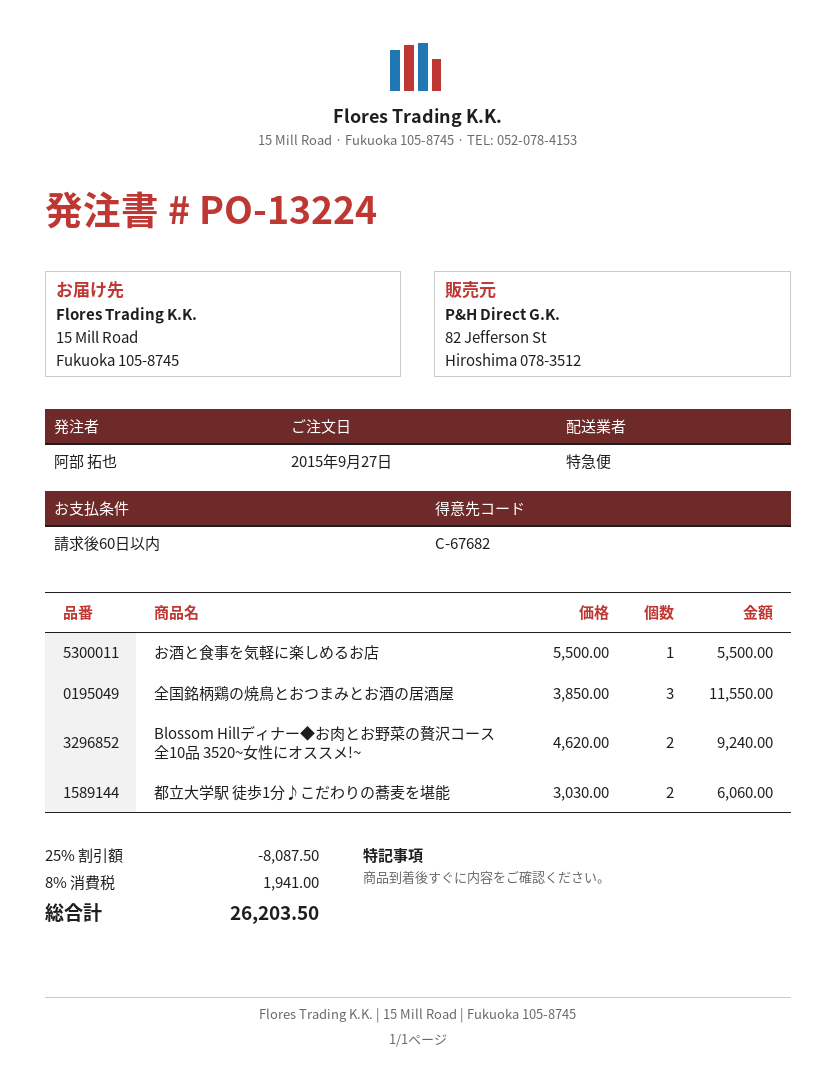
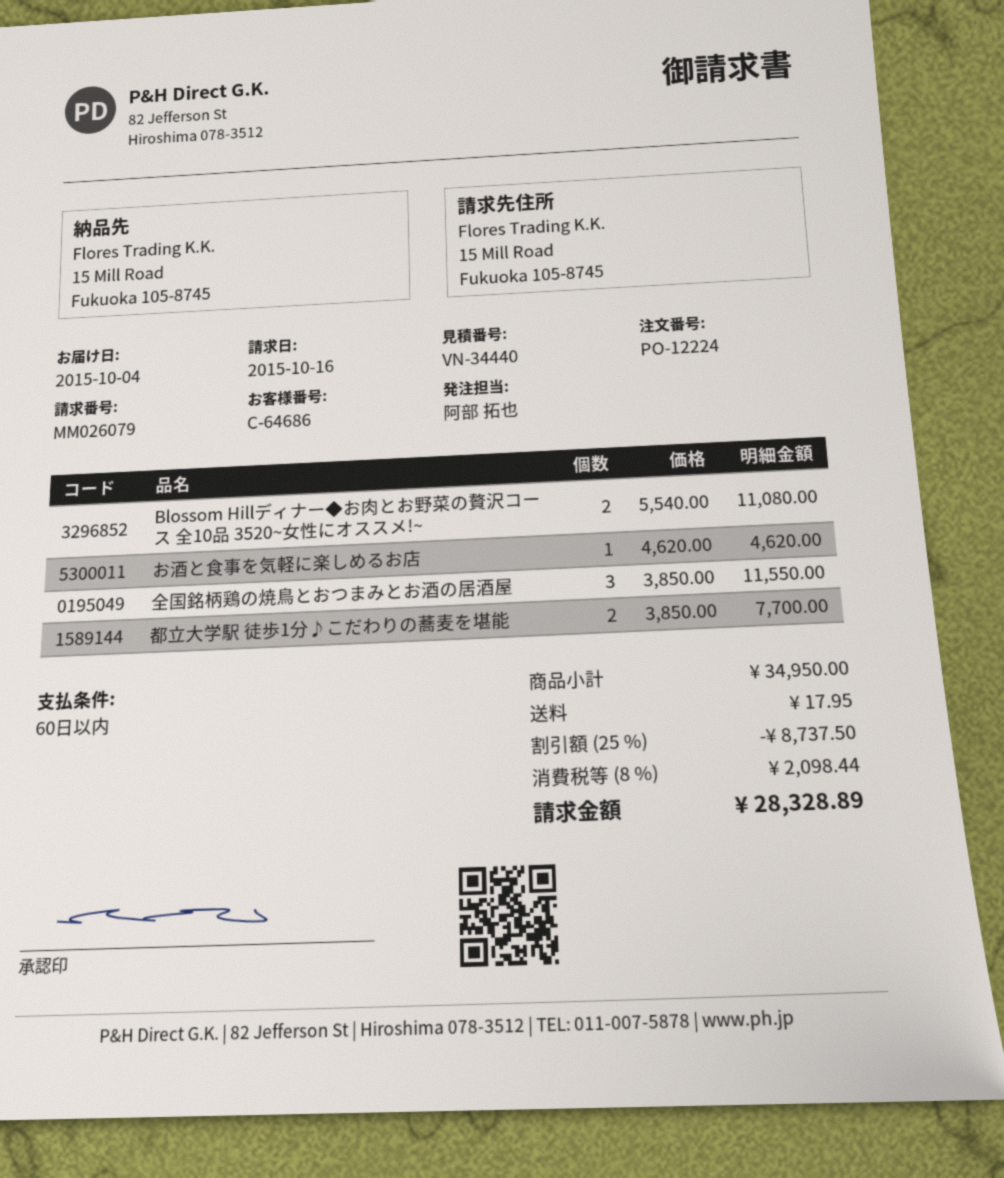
order number: PO-13224 -> PO-12224
customer number: C-67682 -> C-64686
お酒と食事を気軽に楽しめるお店: 1 x 5500.00 = 5500.00 -> 1 x 4620.00 = 4620.00
Blossom Hillディナー◆お肉とお野菜の贅沢コース 全10品 3520~女性にオススメ!~: 2 x 4620.00 = 9240.00 -> 2 x 5540.00 = 11080.00
都立大学駅 徒歩1分♪こだわりの蕎麦を堪能: 2 x 3030.00 = 6060.00 -> 2 x 3850.00 = 7700.00
discount: 25% = 8087.50 -> 25% = 8737.50
shipping: none -> 17.95
tax: 8% = 1941.00 -> 8% = 2098.44
total: 26203.50 -> 28328.89

